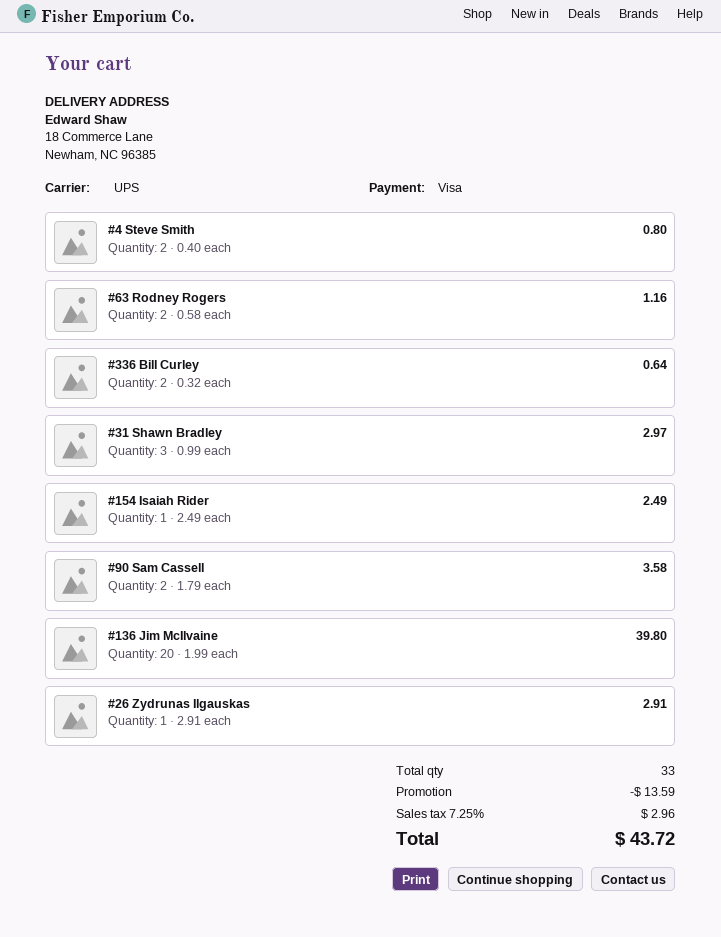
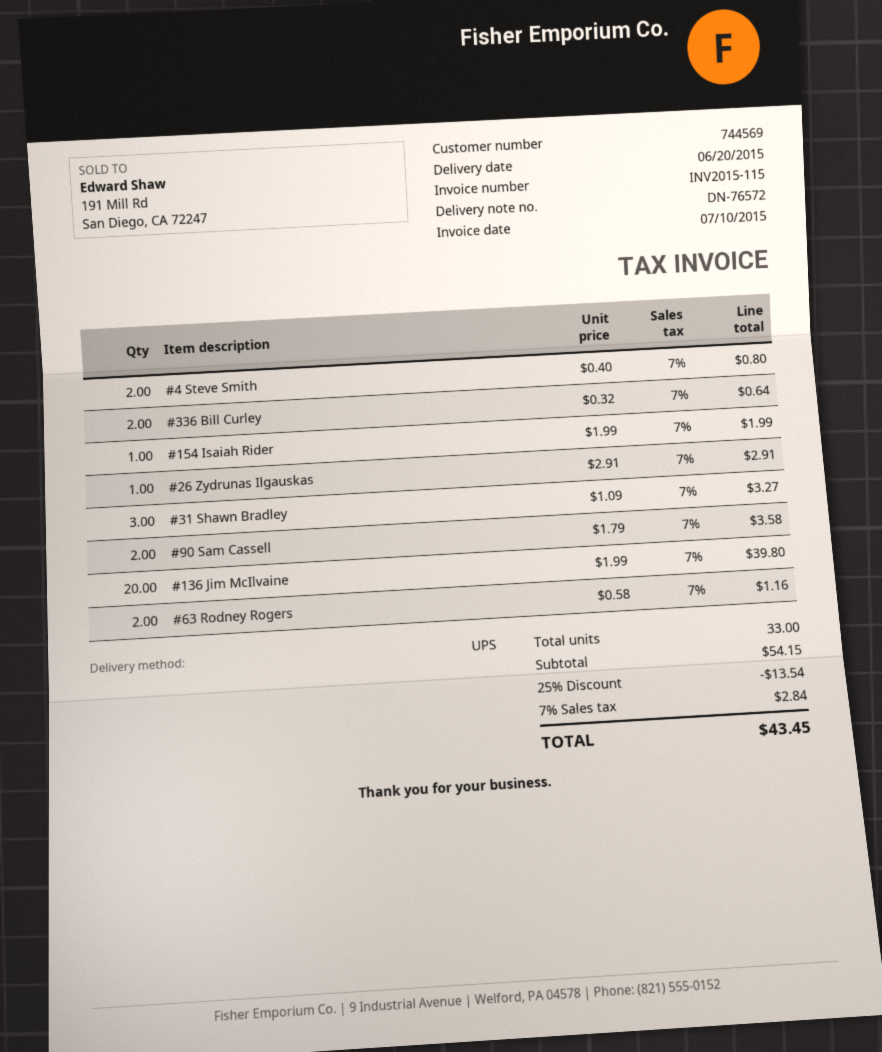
#31 Shawn Bradley: 3 x 0.99 = 2.97 -> 3 x 1.09 = 3.27
#154 Isaiah Rider: 1 x 2.49 = 2.49 -> 1 x 1.99 = 1.99
discount: 13.59 -> 13.54
tax: 7.25% = 2.96 -> 7% = 2.84
total: 43.72 -> 43.45

